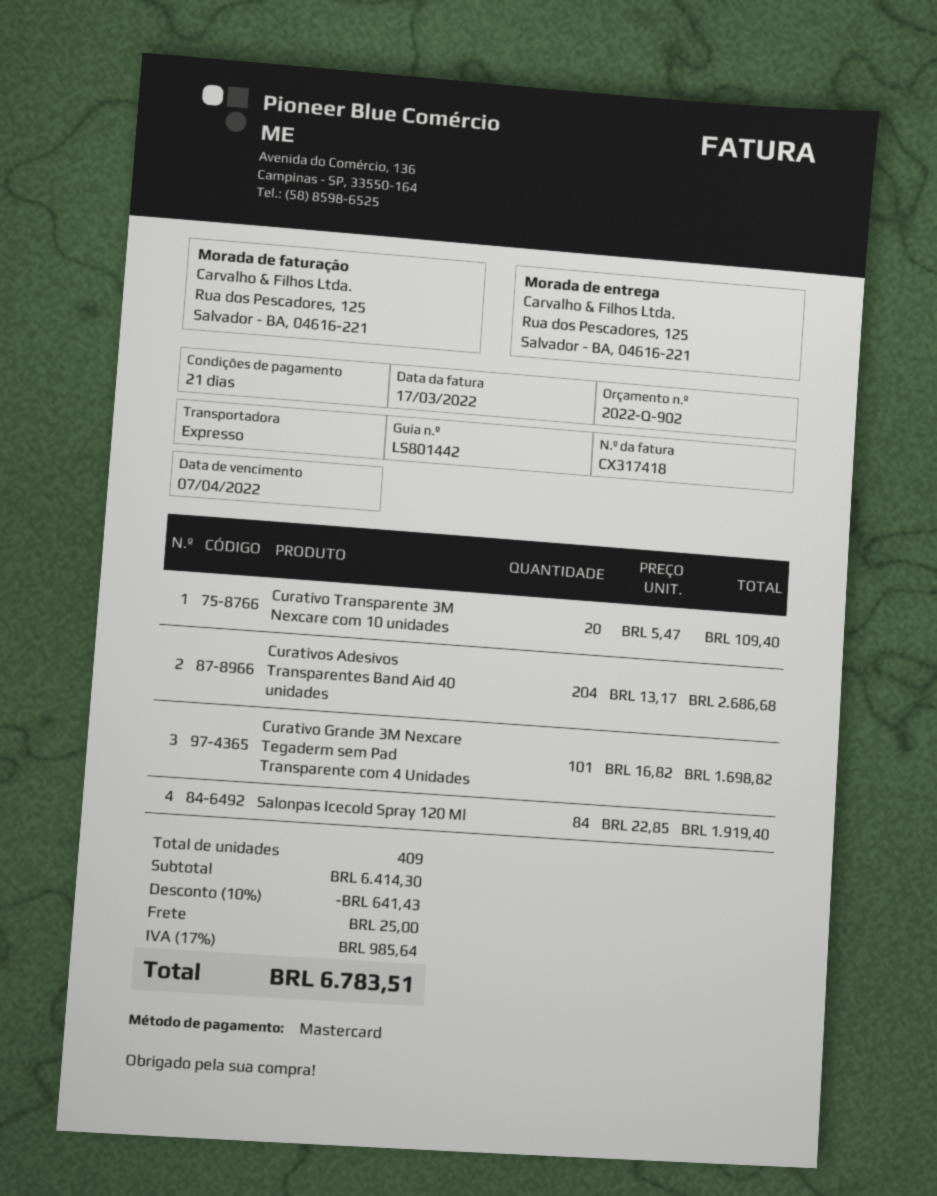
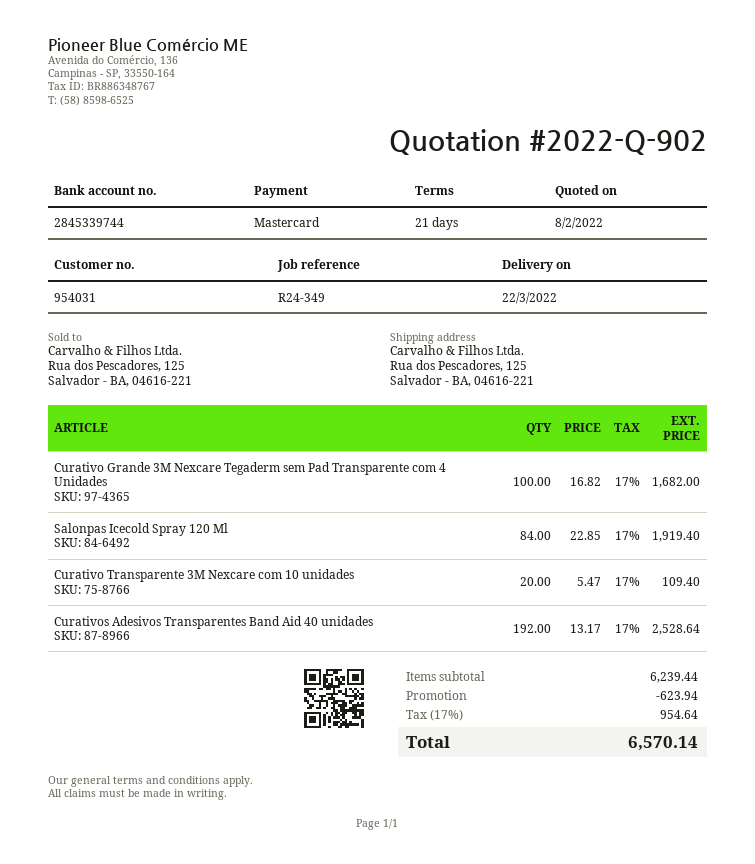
Curativos Adesivos Transparentes Band Aid 40 unidades: 204 x 13.17 = 2686.68 -> 192 x 13.17 = 2528.64
Curativo Grande 3M Nexcare Tegaderm sem Pad Transparente com 4 Unidades: 101 x 16.82 = 1698.82 -> 100 x 16.82 = 1682.00
subtotal: 6414.30 -> 6239.44
discount: 641.43 -> 623.94
shipping: 25.00 -> none
tax: 17% = 985.64 -> 17% = 954.64
total: 6783.51 -> 6570.14

